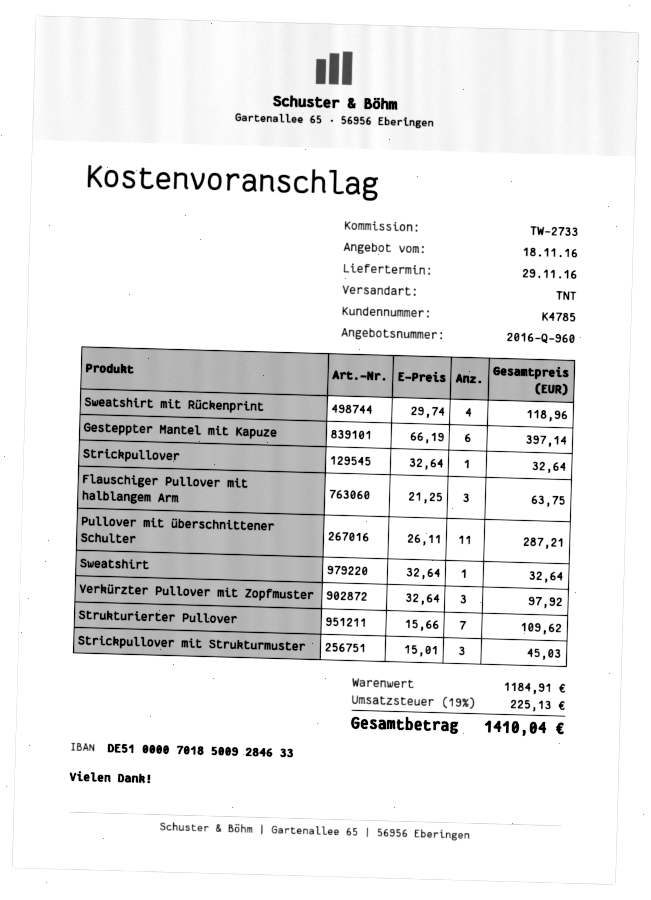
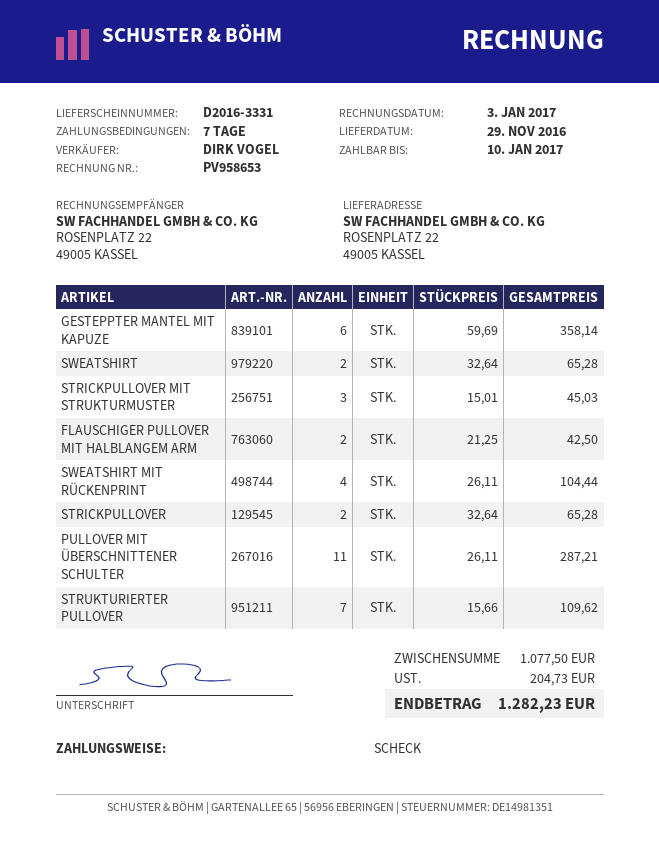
Sweatshirt mit Rückenprint: 4 x 29.74 = 118.96 -> 4 x 26.11 = 104.44
Gesteppter Mantel mit Kapuze: 6 x 66.19 = 397.14 -> 6 x 59.69 = 358.14
Strickpullover: 1 x 32.64 = 32.64 -> 2 x 32.64 = 65.28
Flauschiger Pullover mit halblangem Arm: 3 x 21.25 = 63.75 -> 2 x 21.25 = 42.50
Sweatshirt: 1 x 32.64 = 32.64 -> 2 x 32.64 = 65.28
Verkürzter Pullover mit Zopfmuster: 3 x 32.64 = 97.92 -> none
subtotal: 1184.91 -> 1077.50
tax: 225.13 -> 204.73
total: 1410.04 -> 1282.23

